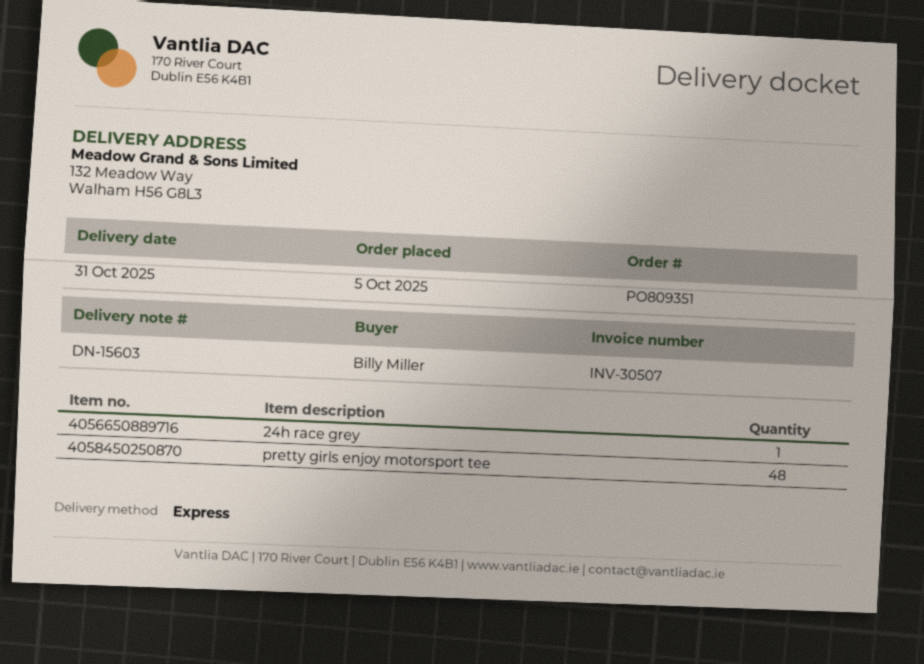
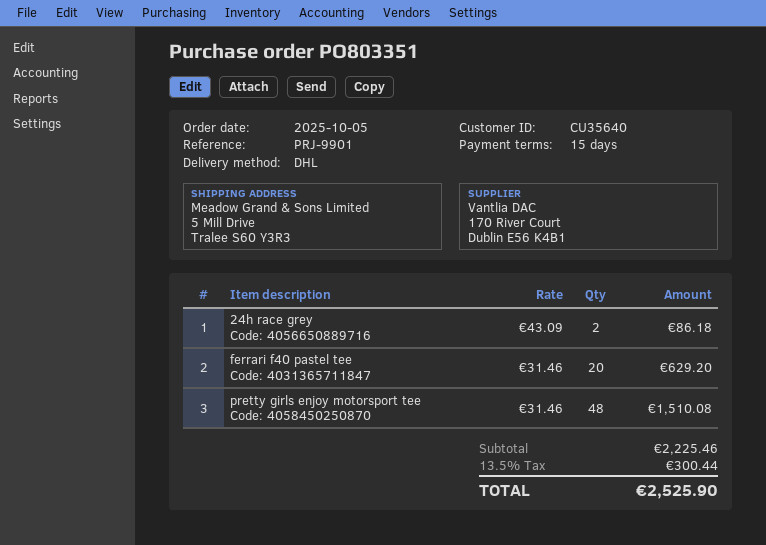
order number: PO809351 -> PO803351
shipping method: express -> DHL
ship to: 132 Meadow Way, Walham H56 G8L3 -> 5 Mill Drive, Tralee S60 Y3R3
24h race grey: 1 -> 2
ferrari f40 pastel tee: none -> 20

